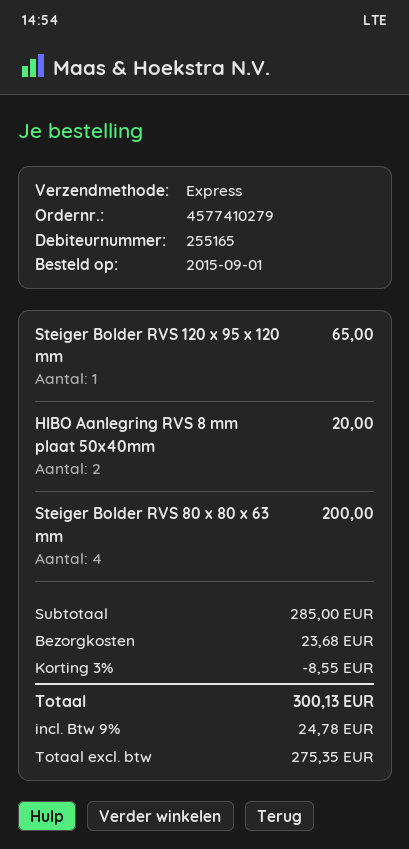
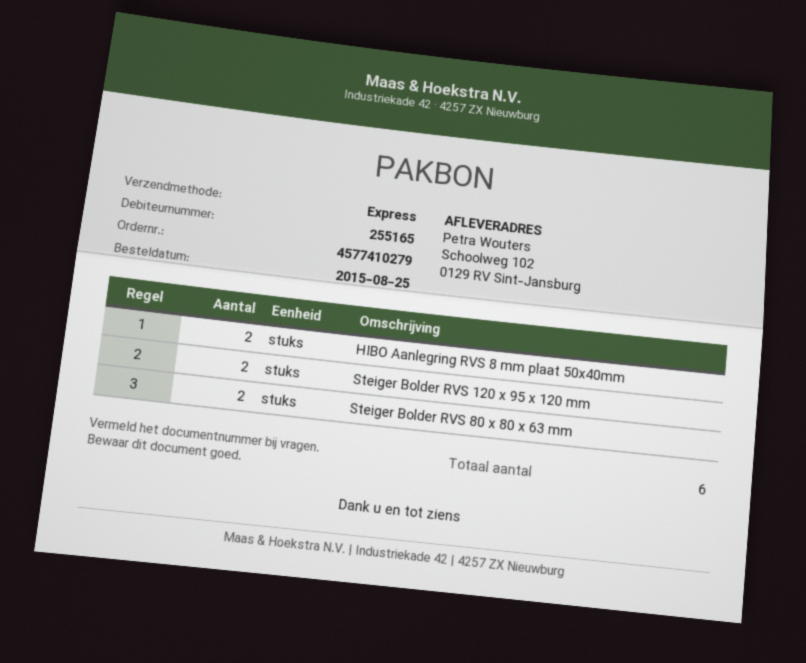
order date: 2015-09-01 -> 2015-08-25
Steiger Bolder RVS 120 x 95 x 120 mm: 1 -> 2
Steiger Bolder RVS 80 x 80 x 63 mm: 4 -> 2

